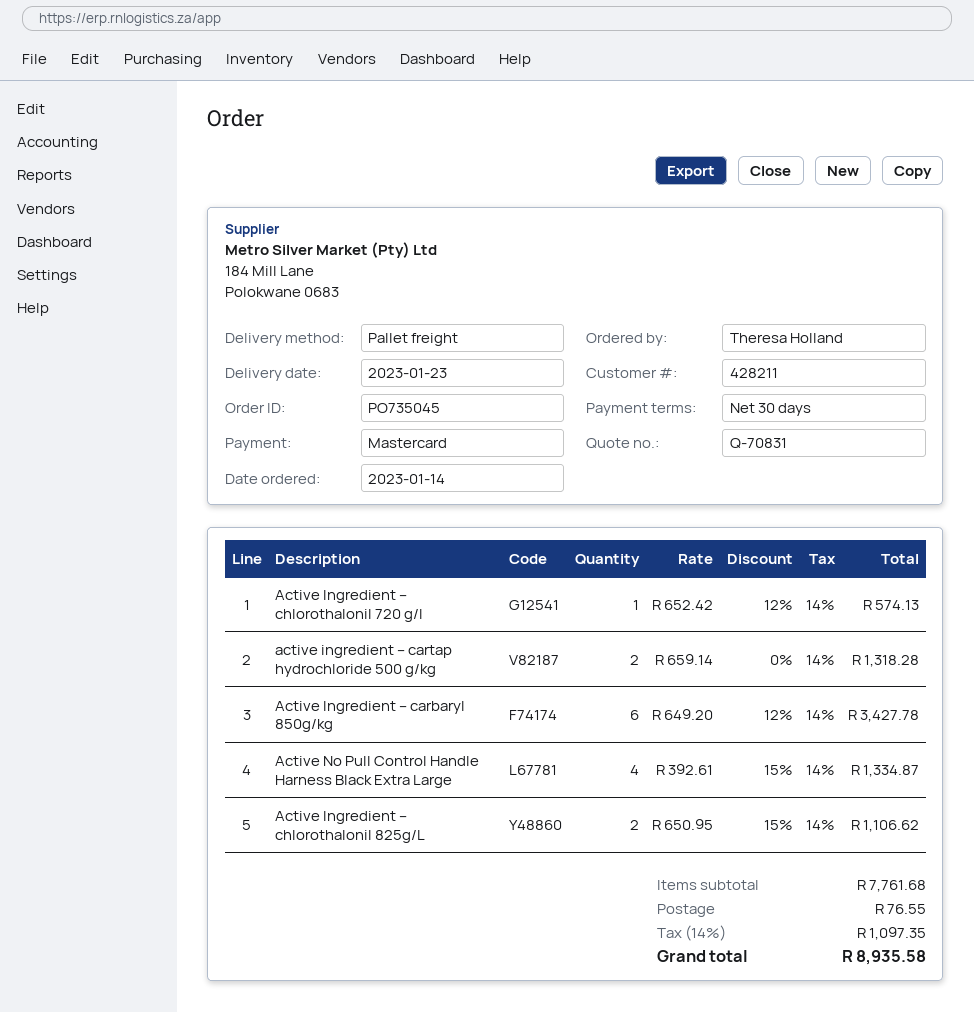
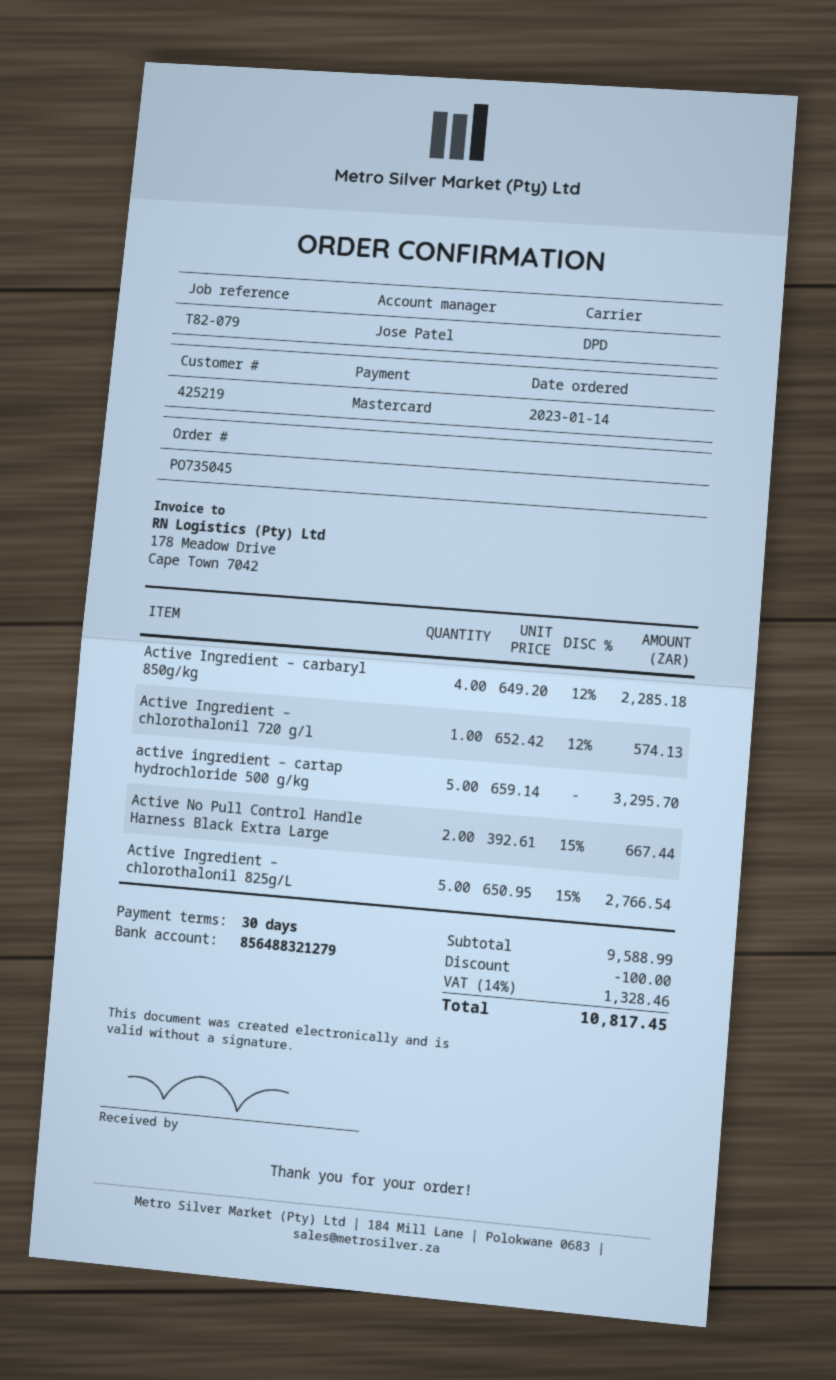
customer number: 428211 -> 425219
shipping method: pallet freight -> DPD
active ingredient – cartap hydrochloride 500 g/kg: 2 x 659.14 = 1318.28 -> 5 x 659.14 = 3295.70
Active Ingredient – carbaryl 850g/kg: 6 x 649.20 - 12% = 3427.78 -> 4 x 649.20 - 12% = 2285.18
Active No Pull Control Handle Harness Black Extra Large: 4 x 392.61 - 15% = 1334.87 -> 2 x 392.61 - 15% = 667.44
Active Ingredient – chlorothalonil 825g/L: 2 x 650.95 - 15% = 1106.62 -> 5 x 650.95 - 15% = 2766.54
subtotal: 7761.68 -> 9588.99
discount: none -> 100.00
shipping: 76.55 -> none
tax: 14% = 1097.35 -> 14% = 1328.46
total: 8935.58 -> 10817.45

